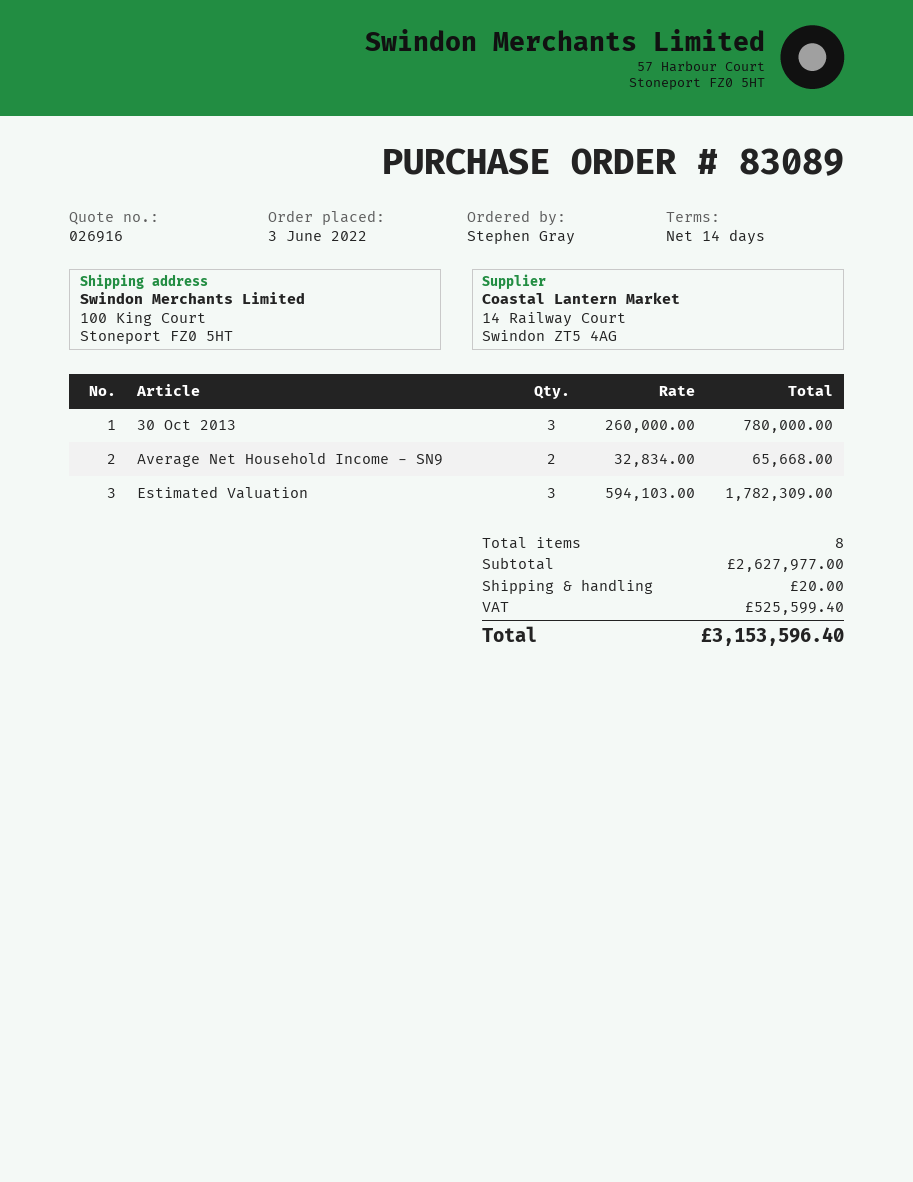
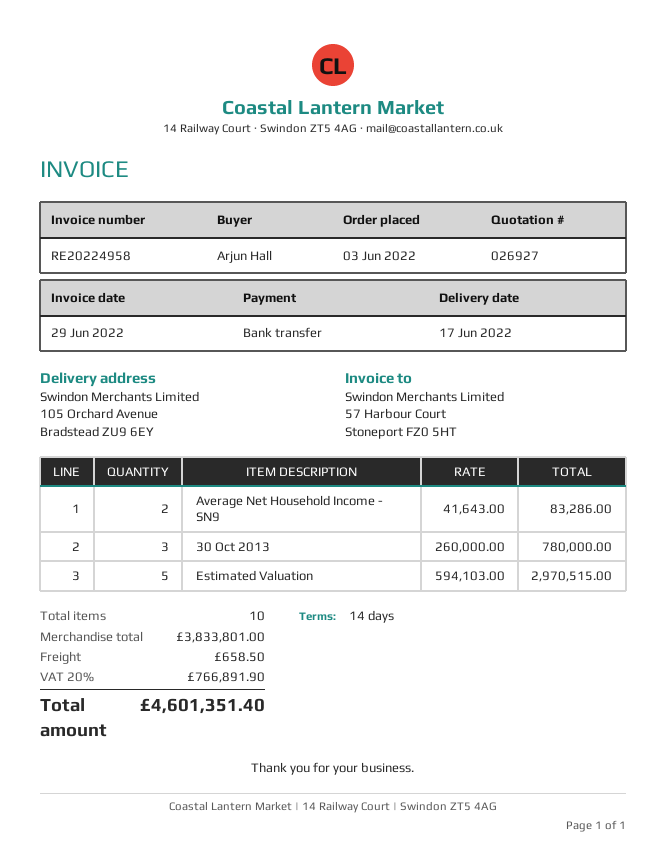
quote number: 026916 -> 026927
ordered by: Stephen Gray -> Arjun Hall
ship to: 100 King Court, Stoneport FZ0 5HT -> 105 Orchard Avenue, Bradstead ZU9 6EY
Average Net Household Income - SN9: 2 x 32834.00 = 65668.00 -> 2 x 41643.00 = 83286.00
Estimated Valuation: 3 x 594103.00 = 1782309.00 -> 5 x 594103.00 = 2970515.00
total quantity: 8 -> 10
subtotal: 2627977.00 -> 3833801.00
shipping: 20.00 -> 658.50
tax: 525599.40 -> 766891.90
total: 3153596.40 -> 4601351.40

